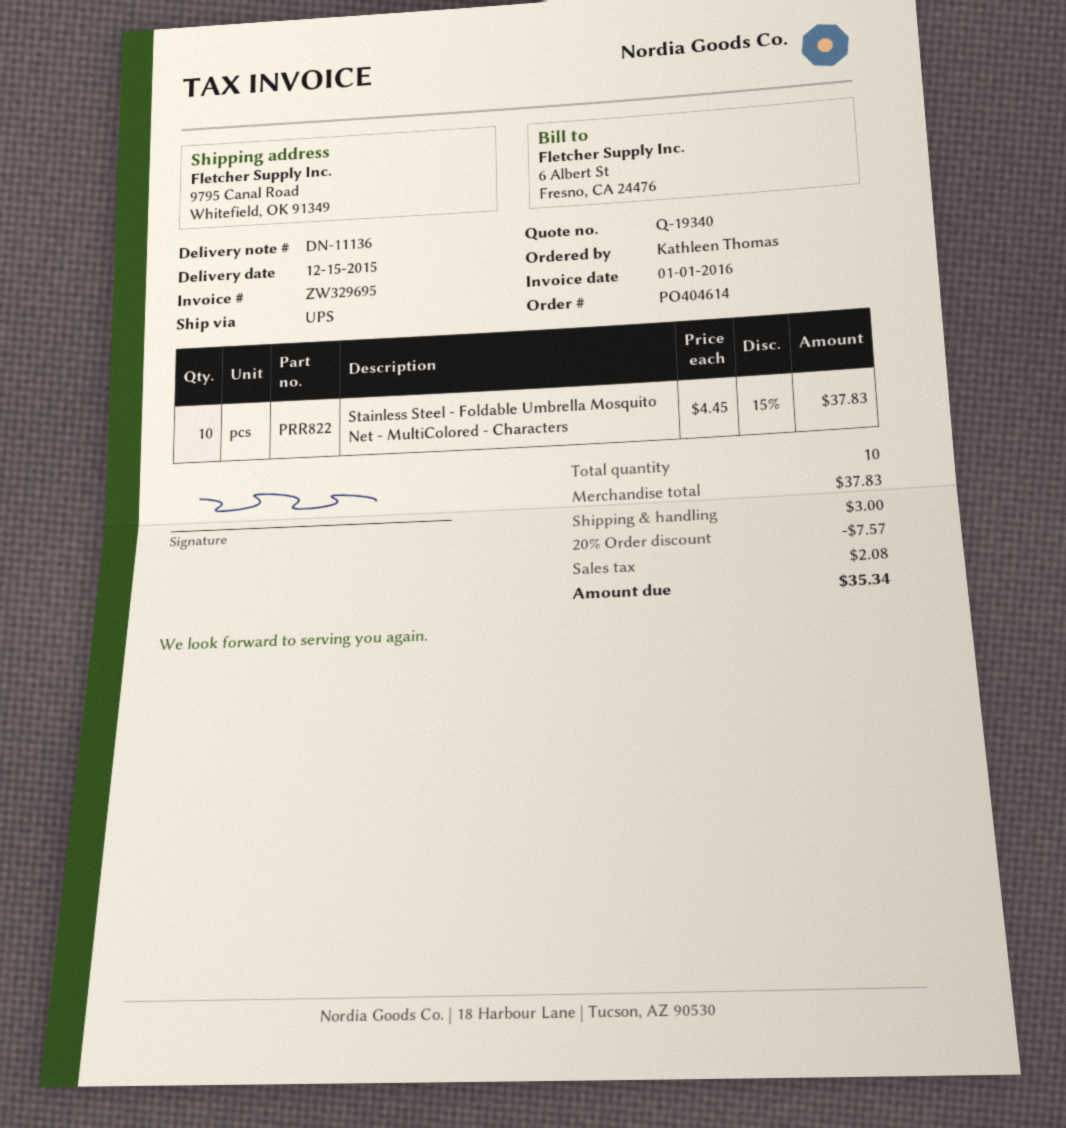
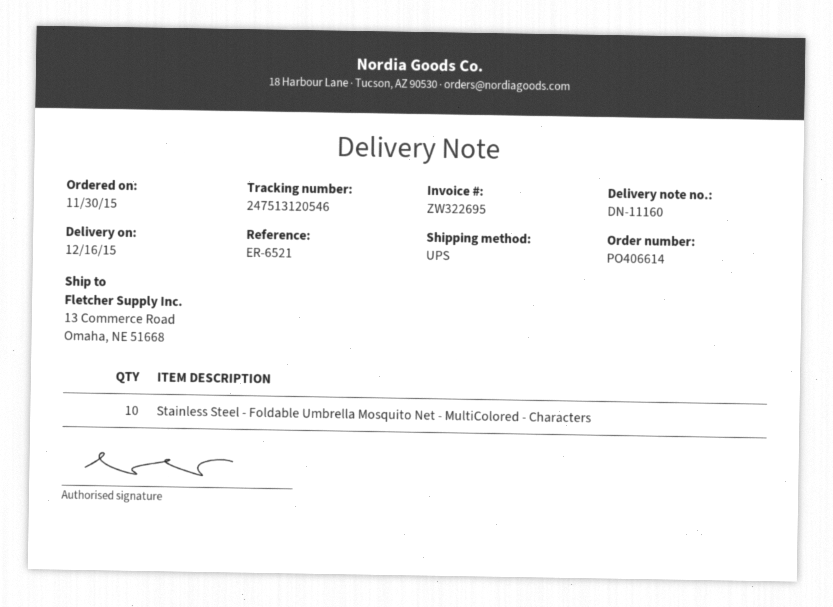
order number: PO404614 -> PO406614
delivery note number: DN-11136 -> DN-11160
delivery date: 2015-12-15 -> 2015-12-16
invoice number: ZW329695 -> ZW322695
ship to: 9795 Canal Road, Whitefield, OK 91349 -> 13 Commerce Road, Omaha, NE 51668

